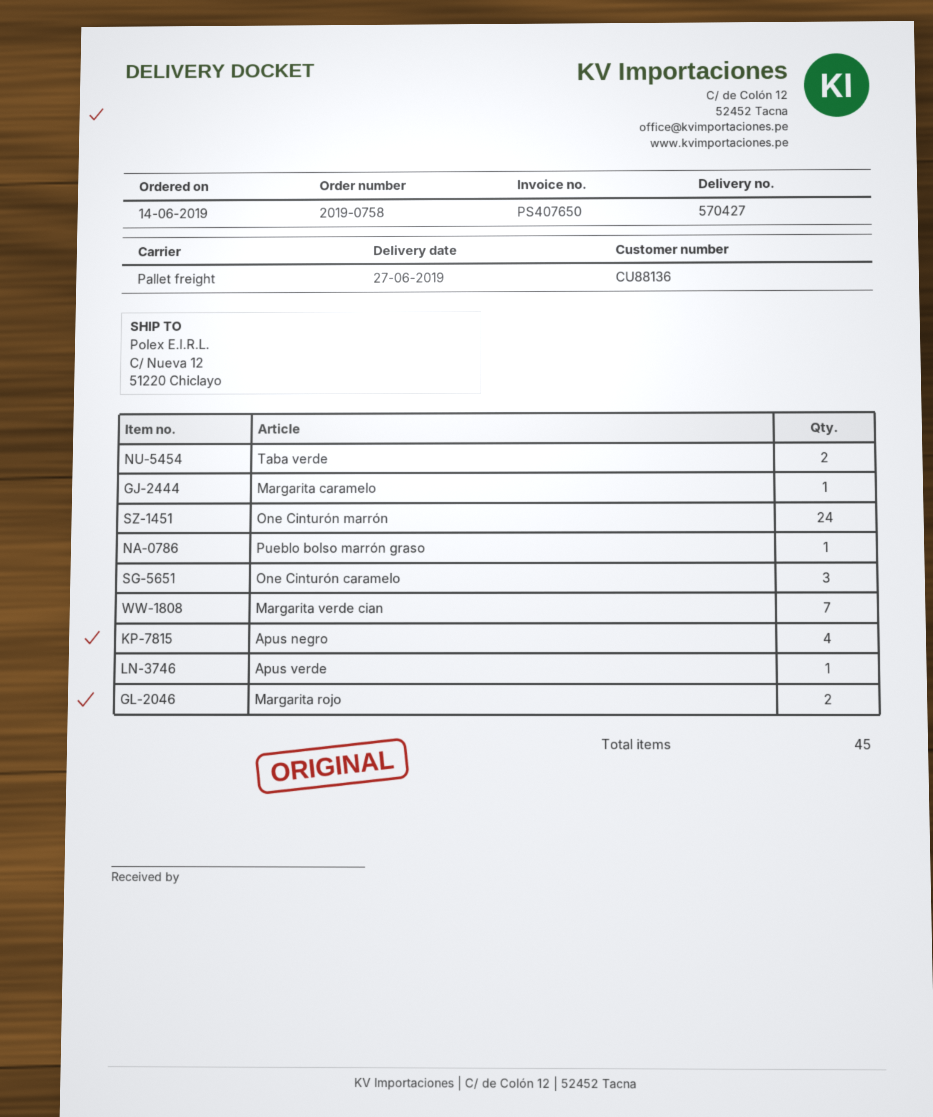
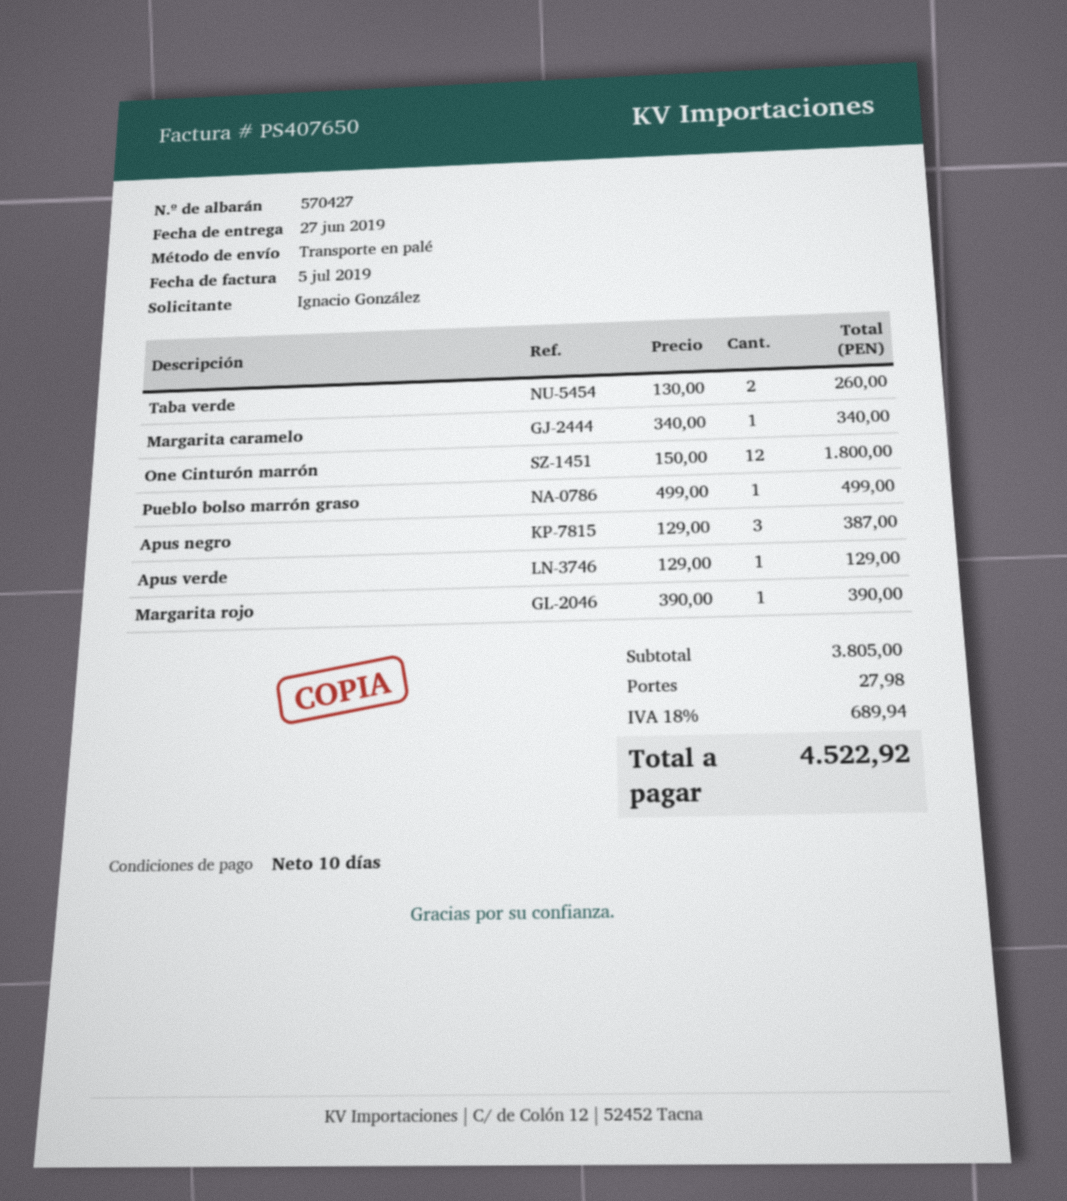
One Cinturón marrón: 24 -> 12
One Cinturón caramelo: 3 -> none
Margarita verde cian: 7 -> none
Apus negro: 4 -> 3
Margarita rojo: 2 -> 1

